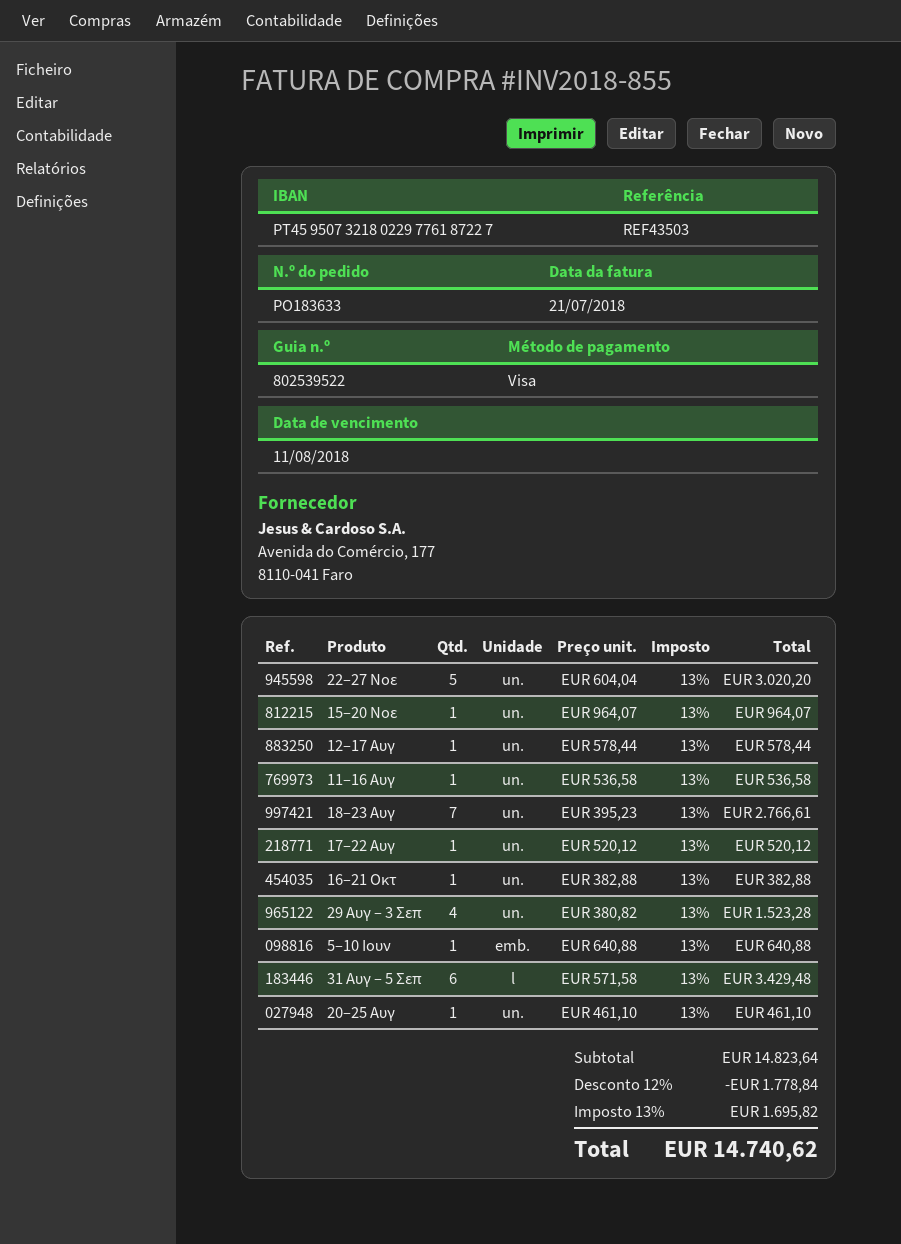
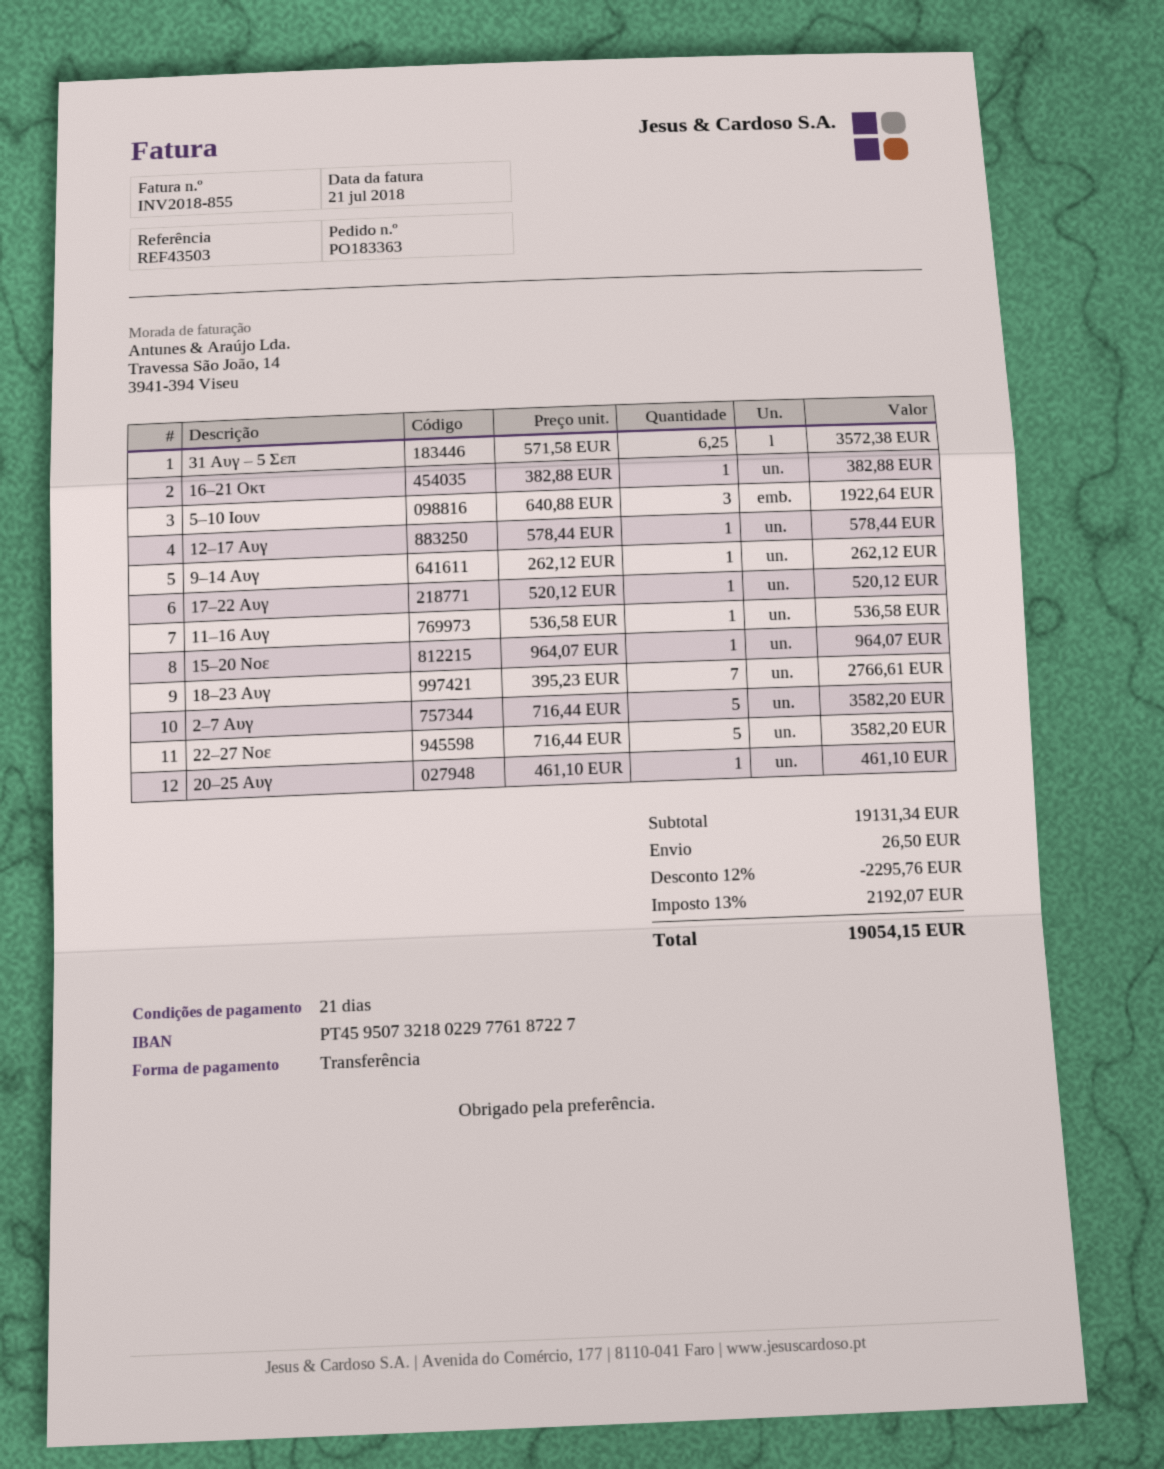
order number: PO183633 -> PO183363
payment method: Visa -> bank transfer
22–27 Νοε: 5 x 604.04 = 3020.20 -> 5 x 716.44 = 3582.20
29 Αυγ – 3 Σεπ: 4 x 380.82 = 1523.28 -> none
5–10 Ιουν: 1 x 640.88 = 640.88 -> 3 x 640.88 = 1922.64
31 Αυγ – 5 Σεπ: 6 x 571.58 = 3429.48 -> 6.25 x 571.58 = 3572.38
9–14 Αυγ: none -> 1 x 262.12 = 262.12
2–7 Αυγ: none -> 5 x 716.44 = 3582.20
subtotal: 14823.64 -> 19131.34
discount: 12% = 1778.84 -> 12% = 2295.76
shipping: none -> 26.50
tax: 13% = 1695.82 -> 13% = 2192.07
total: 14740.62 -> 19054.15

